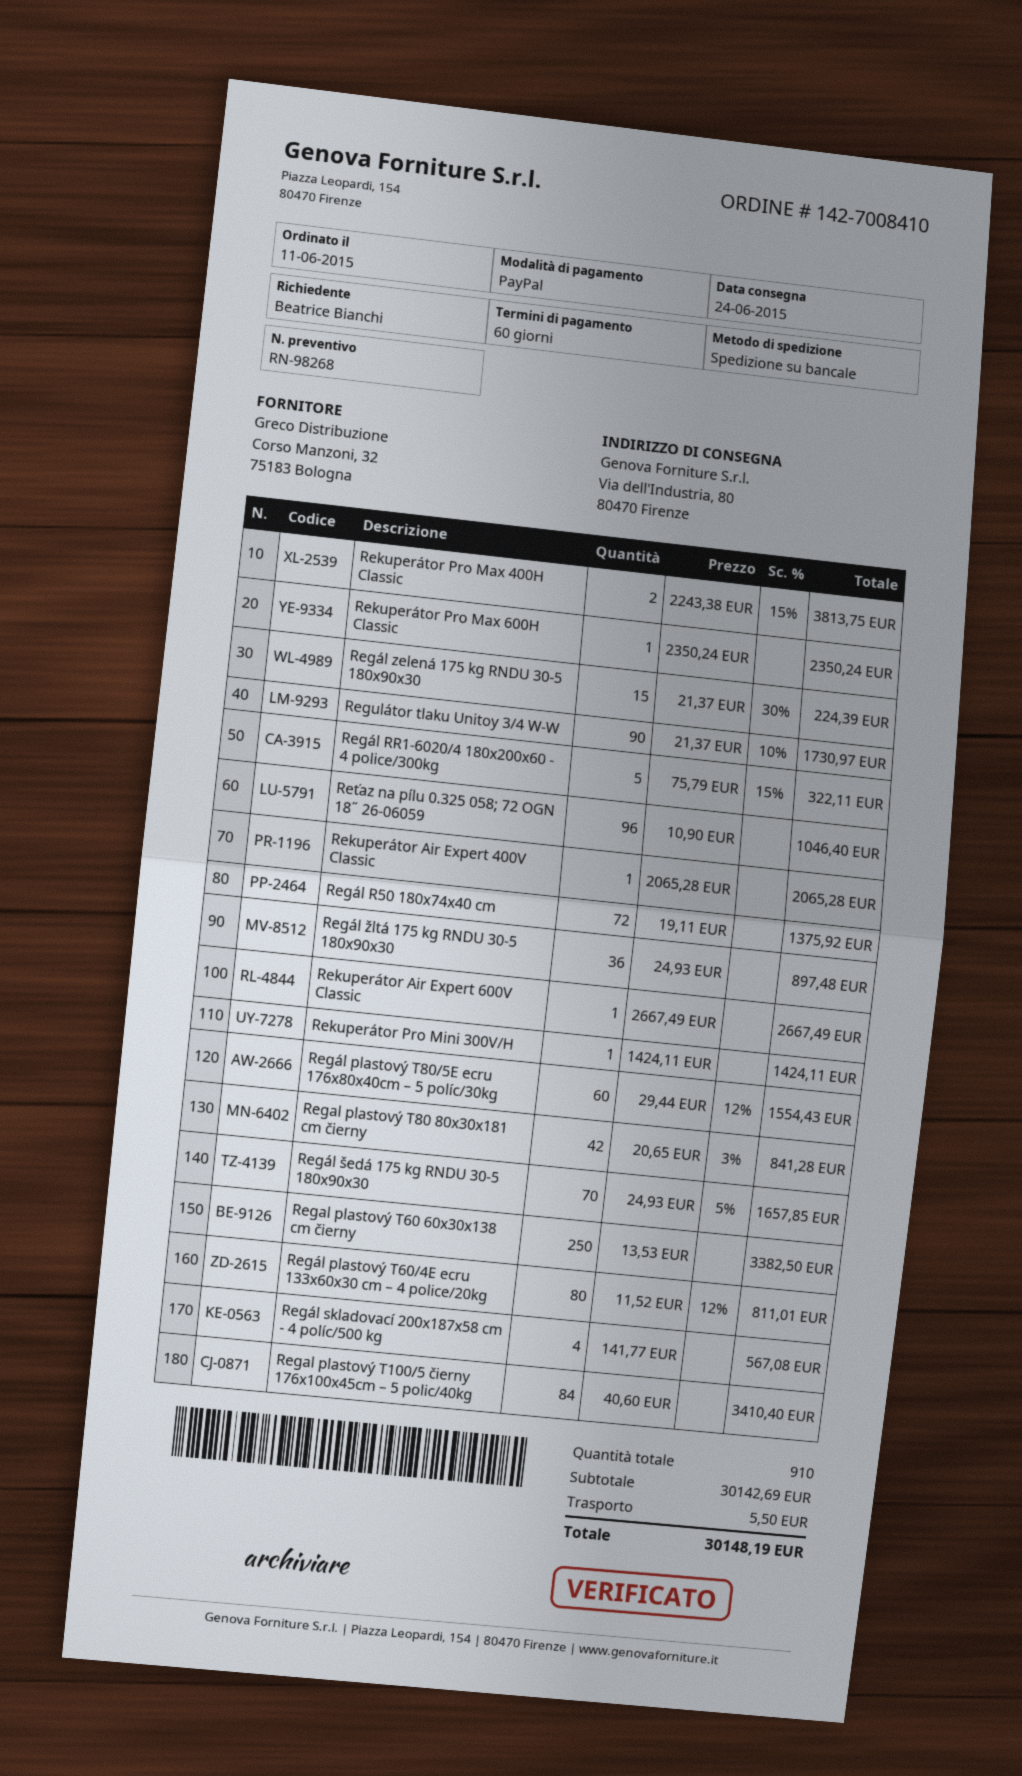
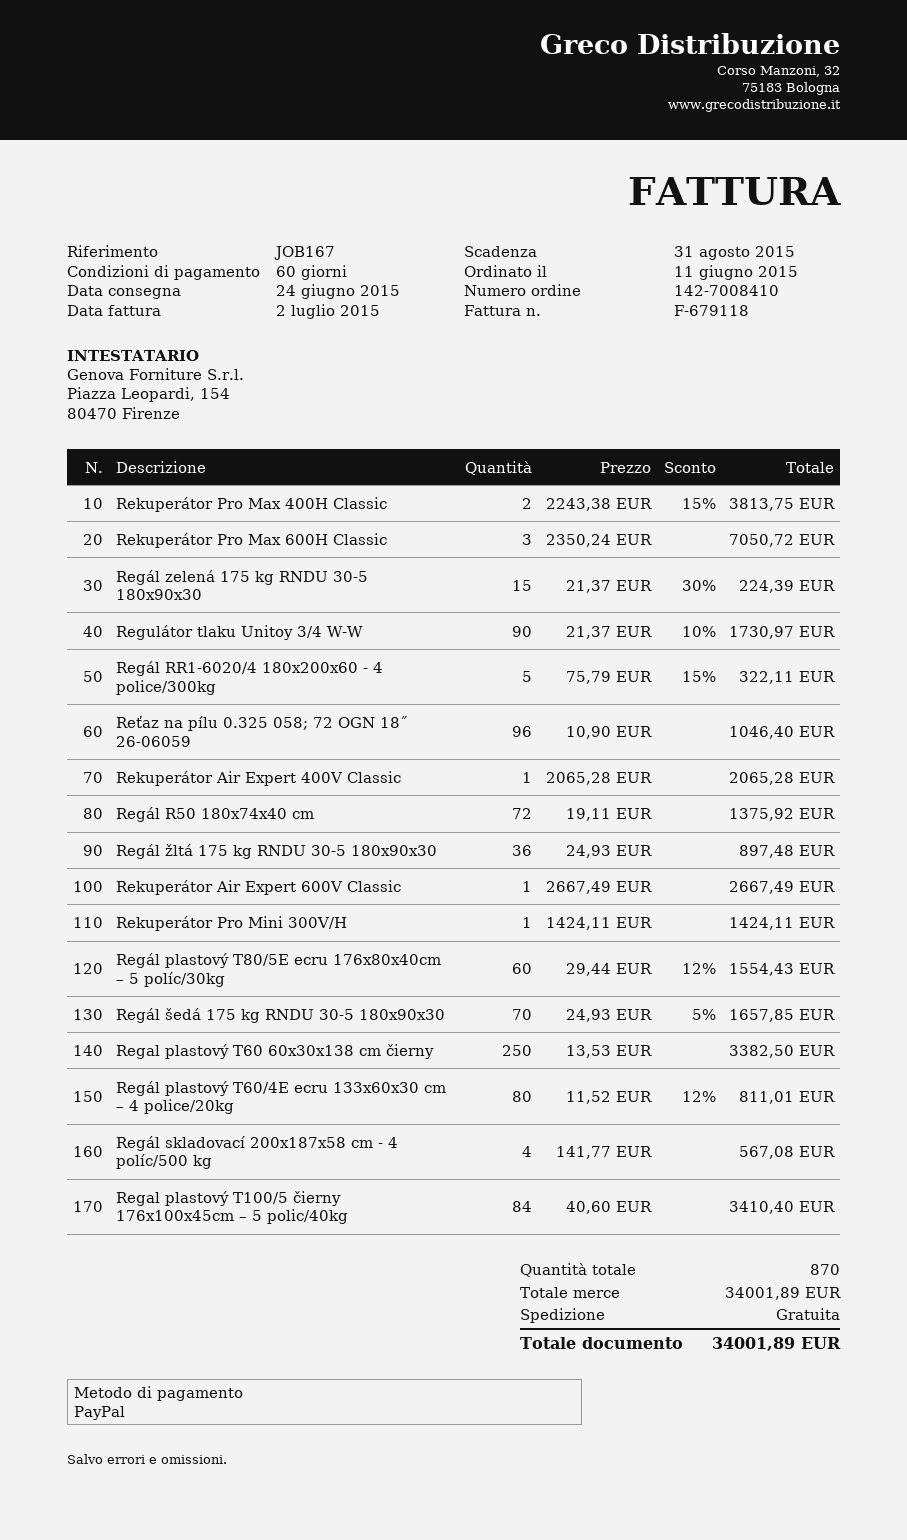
Rekuperátor Pro Max 600H Classic: 1 x 2350.24 = 2350.24 -> 3 x 2350.24 = 7050.72
Regal plastový T80 80x30x181 cm čierny: 42 x 20.65 - 3% = 841.28 -> none
total quantity: 910 -> 870
subtotal: 30142.69 -> 34001.89
shipping: 5.50 -> 0.00
total: 30148.19 -> 34001.89

